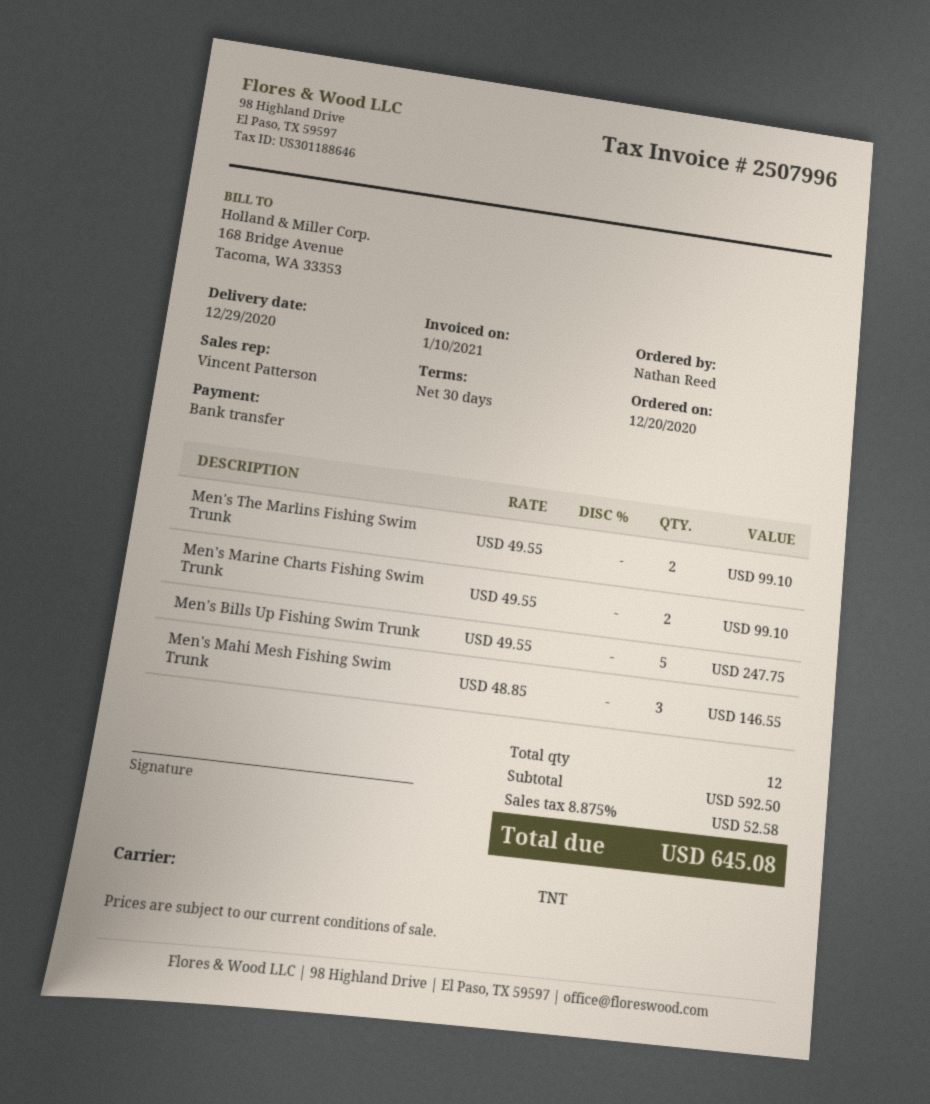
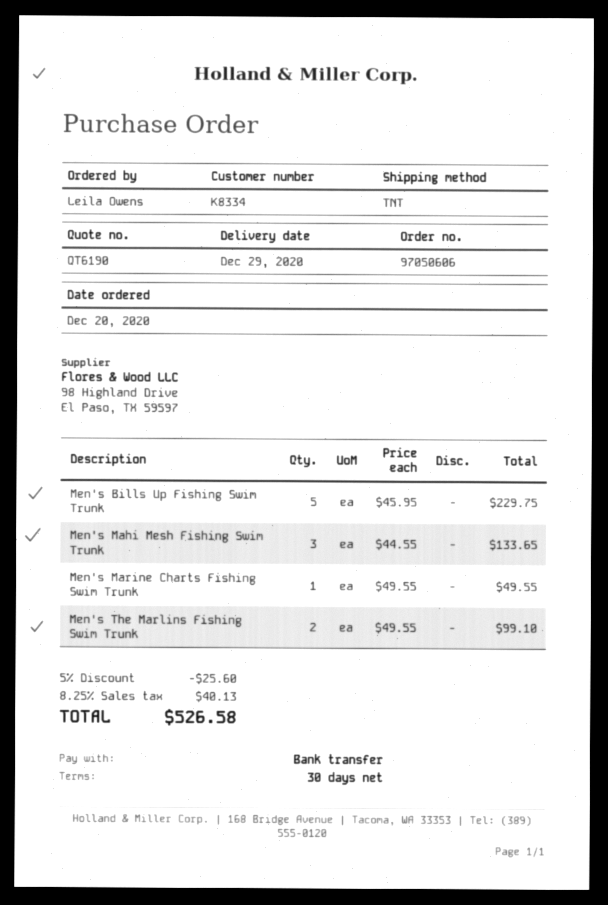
ordered by: Nathan Reed -> Leila Owens
Men's Marine Charts Fishing Swim Trunk: 2 x 49.55 = 99.10 -> 1 x 49.55 = 49.55
Men's Bills Up Fishing Swim Trunk: 5 x 49.55 = 247.75 -> 5 x 45.95 = 229.75
Men's Mahi Mesh Fishing Swim Trunk: 3 x 48.85 = 146.55 -> 3 x 44.55 = 133.65
discount: none -> 5% = 25.60
tax: 8.875% = 52.58 -> 8.25% = 40.13
total: 645.08 -> 526.58

